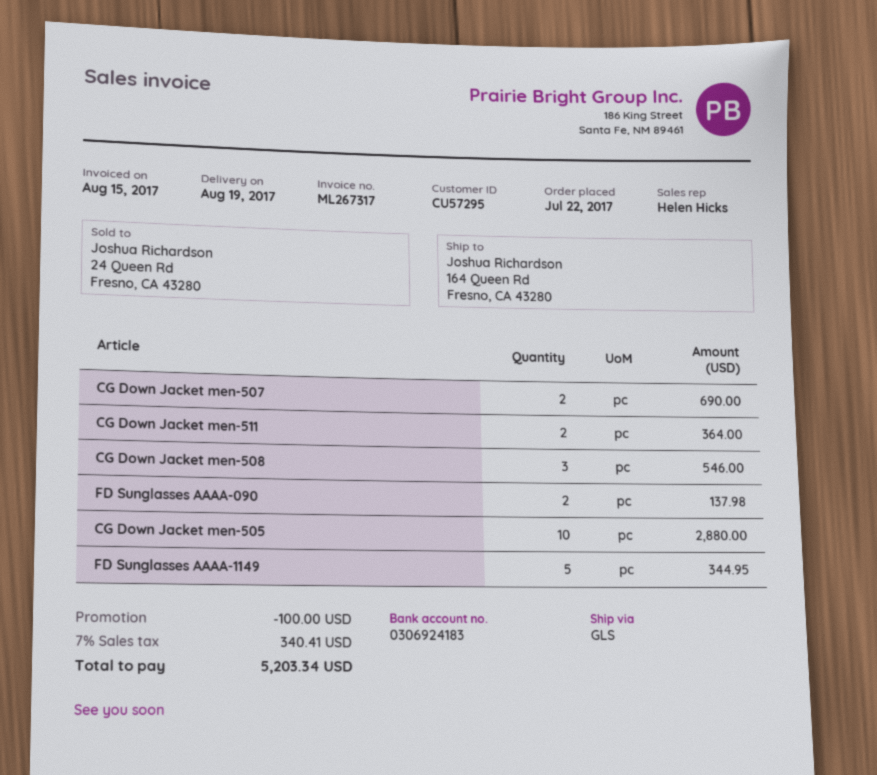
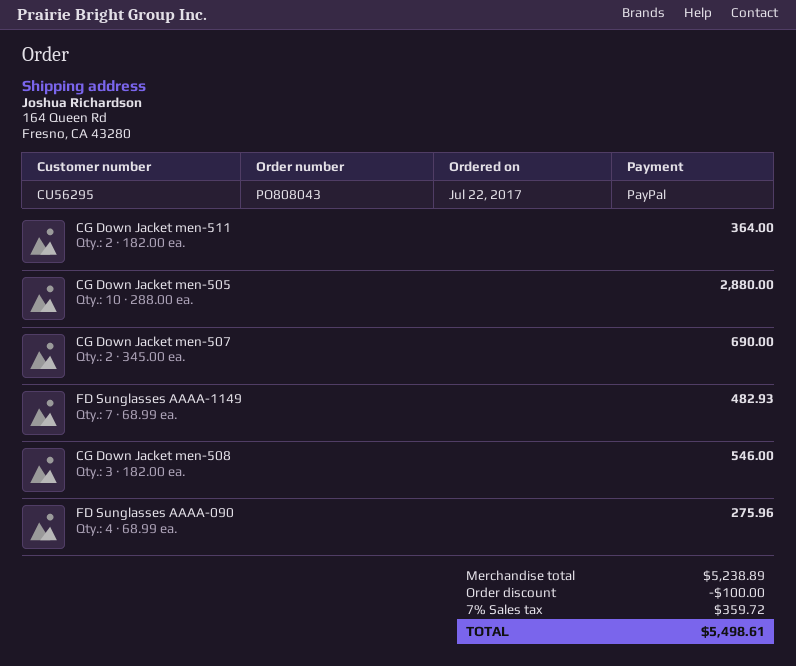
customer number: CU57295 -> CU56295
FD Sunglasses AAAA-090: 2 for 137.98 -> 4 for 275.96
FD Sunglasses AAAA-1149: 5 for 344.95 -> 7 for 482.93
tax: 7% = 340.41 -> 7% = 359.72
total: 5203.34 -> 5498.61

